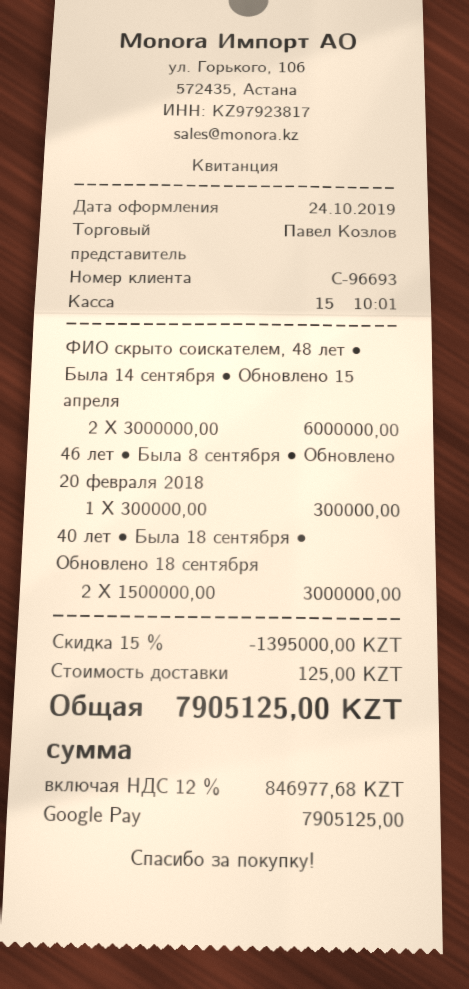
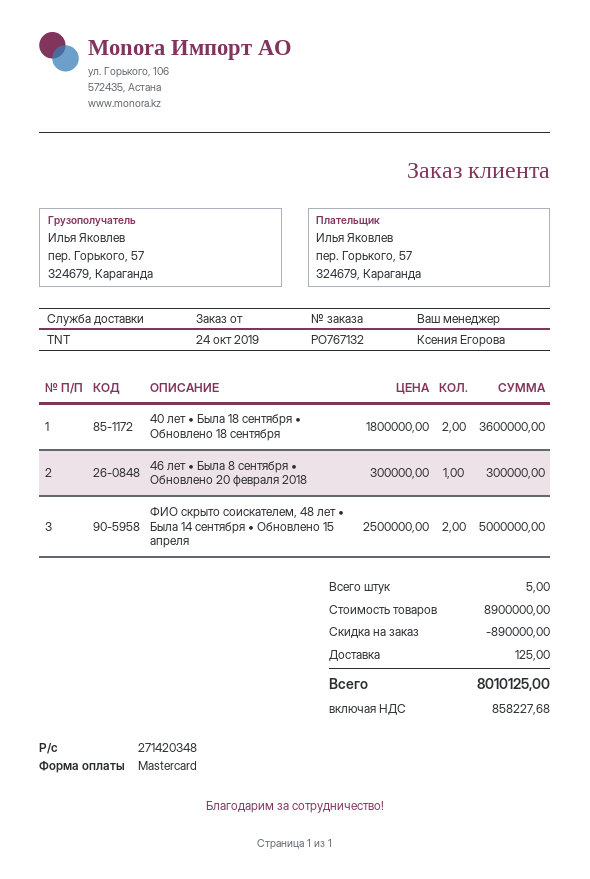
sales rep: Павел Козлов -> Ксения Егорова
payment method: Google Pay -> Mastercard
ФИО скрыто соискателем, 48 лет • Была 14 сентября • Обновлено 15 апреля: 2 x 3000000.00 = 6000000.00 -> 2 x 2500000.00 = 5000000.00
40 лет • Была 18 сентября • Обновлено 18 сентября: 2 x 1500000.00 = 3000000.00 -> 2 x 1800000.00 = 3600000.00
discount: 1395000.00 -> 890000.00
tax: 846977.68 -> 858227.68
total: 7905125.00 -> 8010125.00

